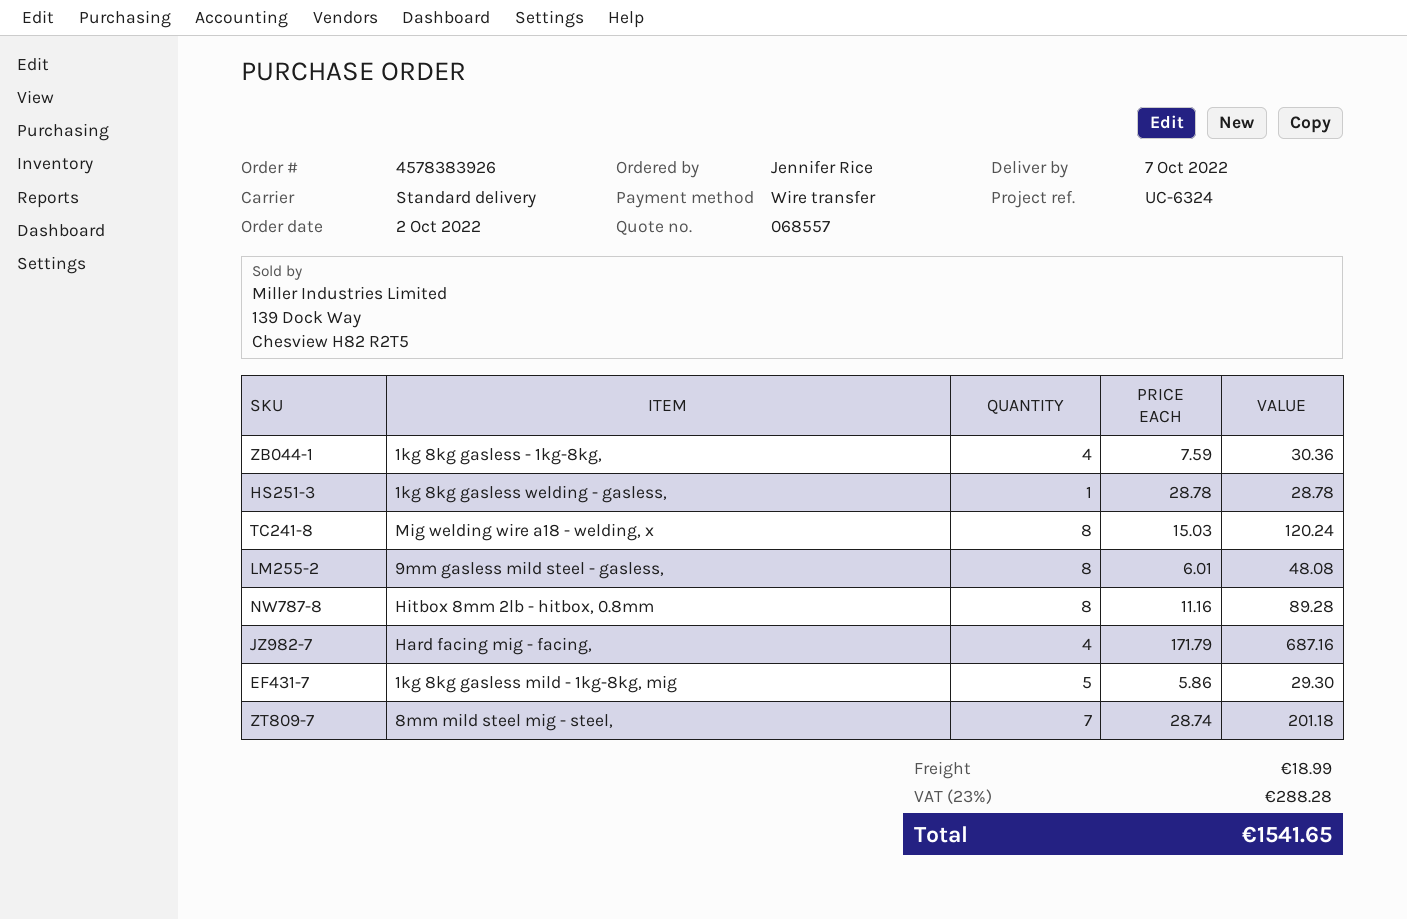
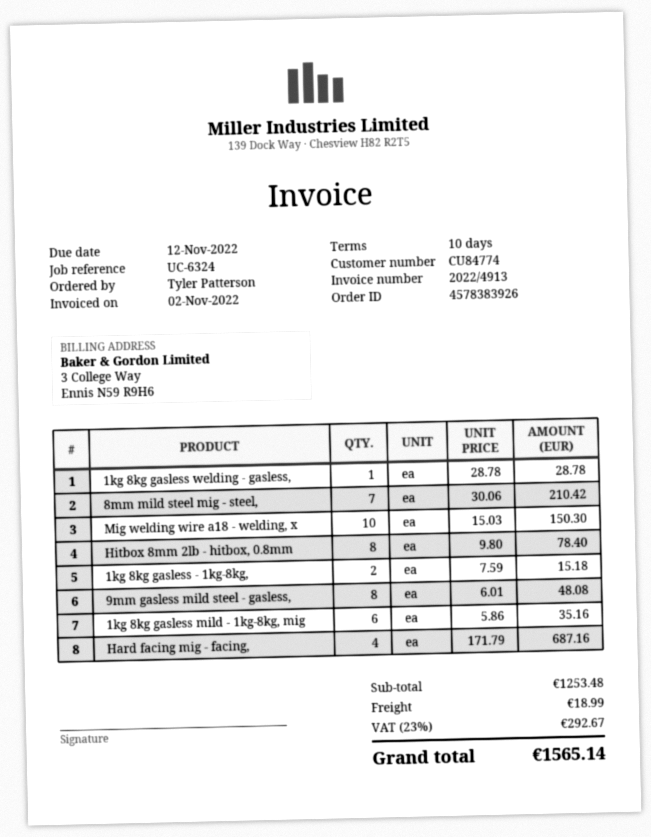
ordered by: Jennifer Rice -> Tyler Patterson
1kg 8kg gasless - 1kg-8kg,: 4 x 7.59 = 30.36 -> 2 x 7.59 = 15.18
Mig welding wire a18 - welding, x: 8 x 15.03 = 120.24 -> 10 x 15.03 = 150.30
Hitbox 8mm 2lb - hitbox, 0.8mm: 8 x 11.16 = 89.28 -> 8 x 9.80 = 78.40
1kg 8kg gasless mild - 1kg-8kg, mig: 5 x 5.86 = 29.30 -> 6 x 5.86 = 35.16
8mm mild steel mig - steel,: 7 x 28.74 = 201.18 -> 7 x 30.06 = 210.42
tax: 23% = 288.28 -> 23% = 292.67
total: 1541.65 -> 1565.14

